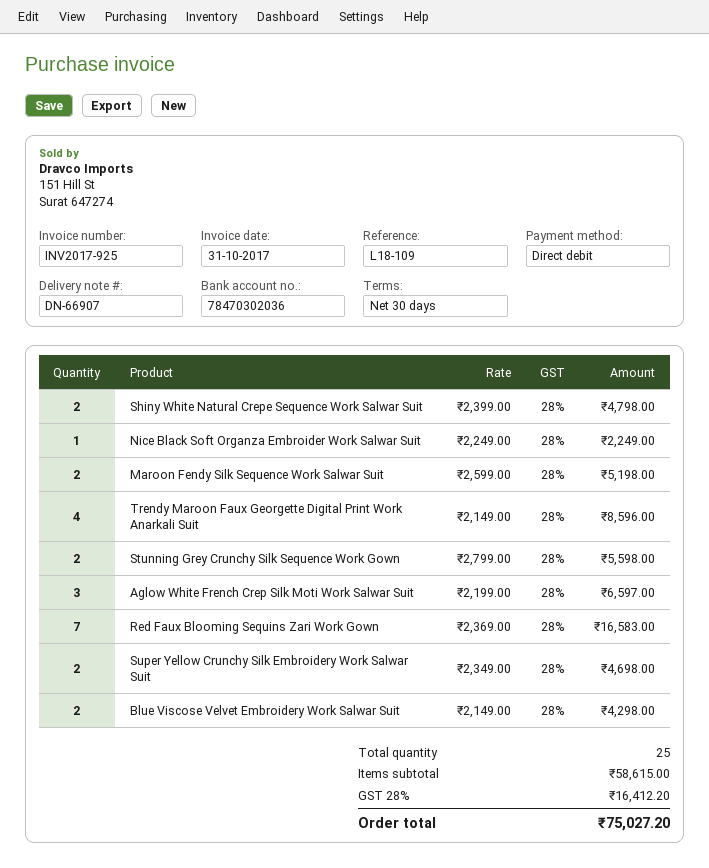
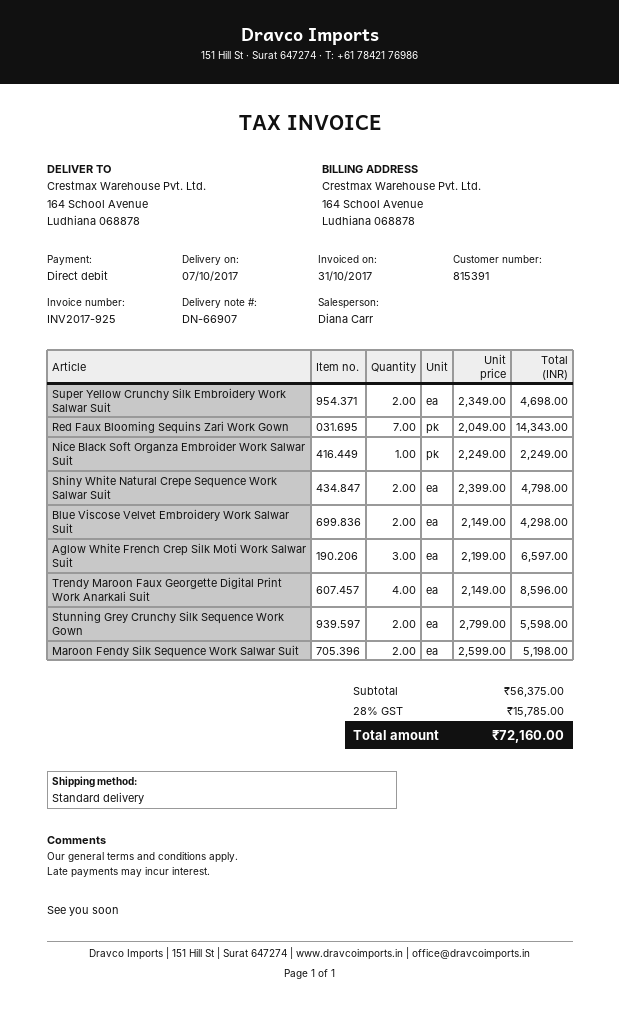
Red Faux Blooming Sequins Zari Work Gown: 7 x 2369.00 = 16583.00 -> 7 x 2049.00 = 14343.00
subtotal: 58615.00 -> 56375.00
tax: 28% = 16412.20 -> 28% = 15785.00
total: 75027.20 -> 72160.00

